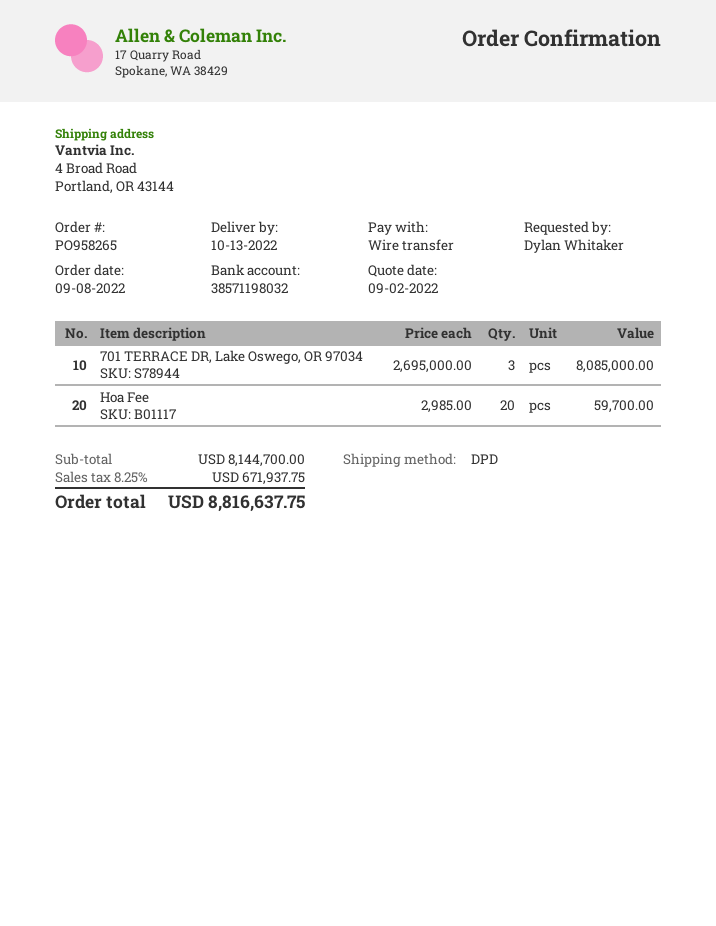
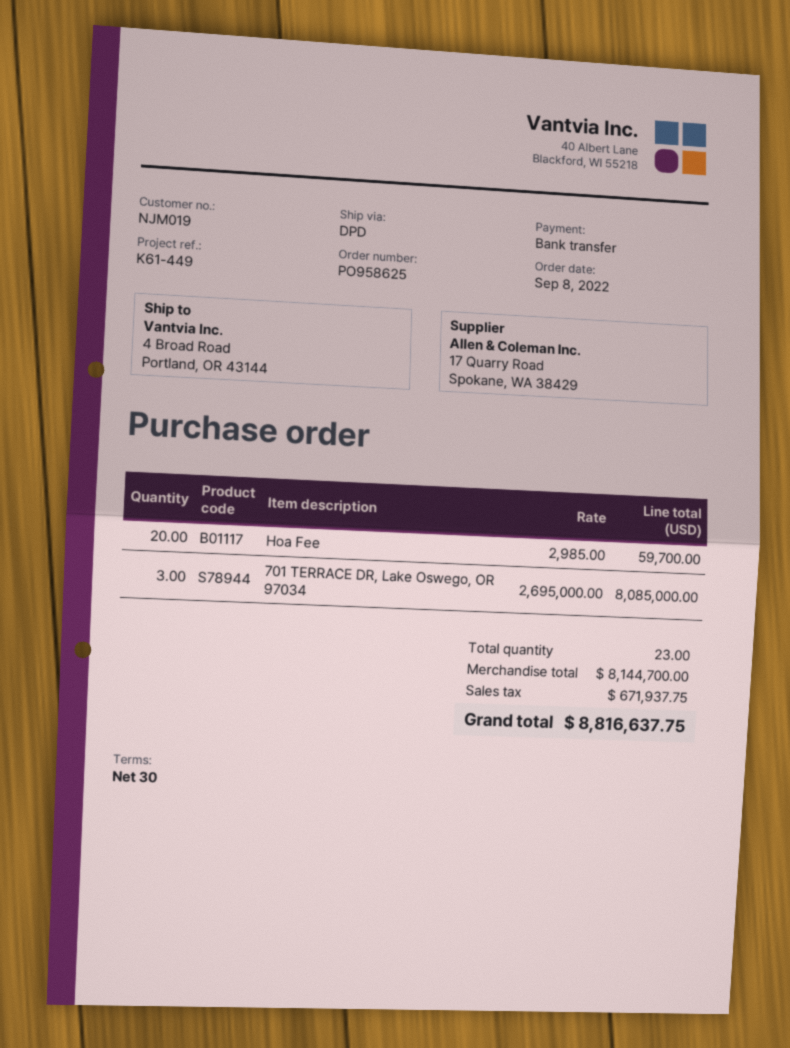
order number: PO958265 -> PO958625

